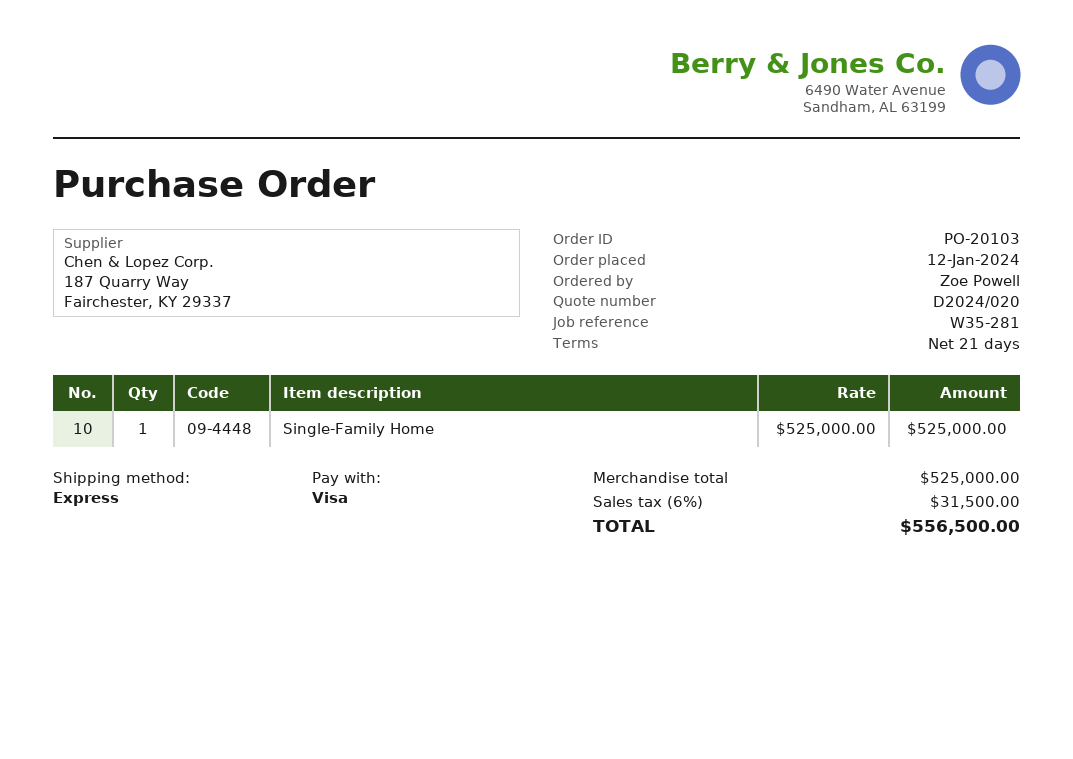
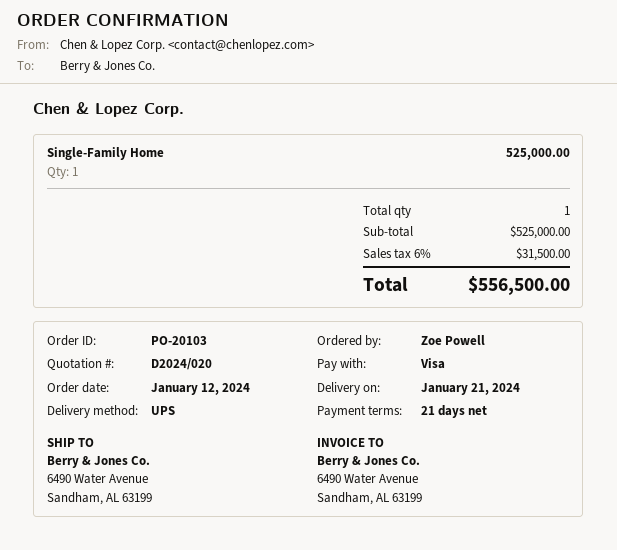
shipping method: express -> UPS

